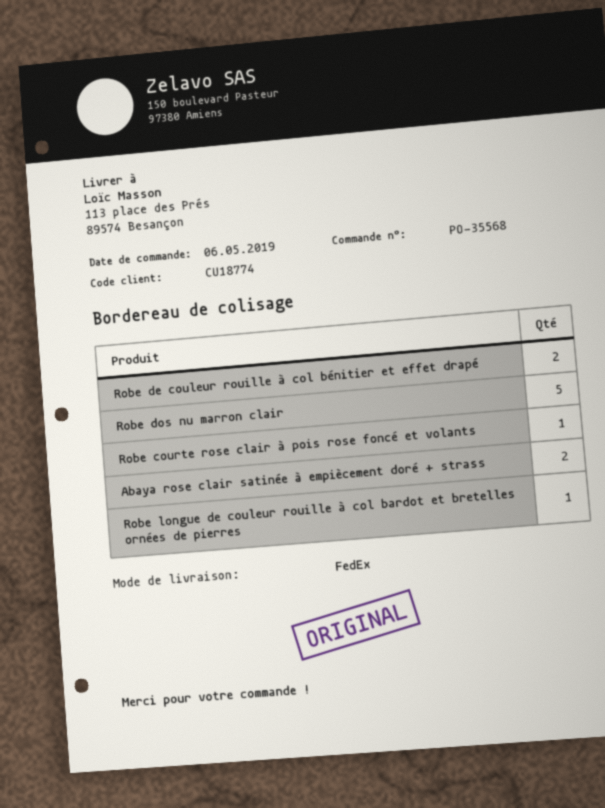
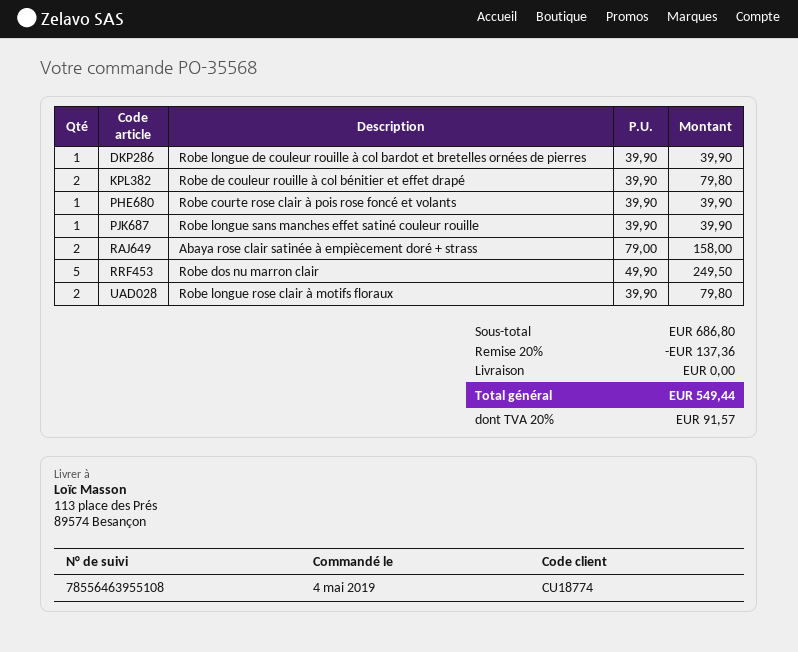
order date: 2019-05-06 -> 2019-05-04
Robe longue sans manches effet satiné couleur rouille: none -> 1
Robe longue rose clair à motifs floraux: none -> 2

